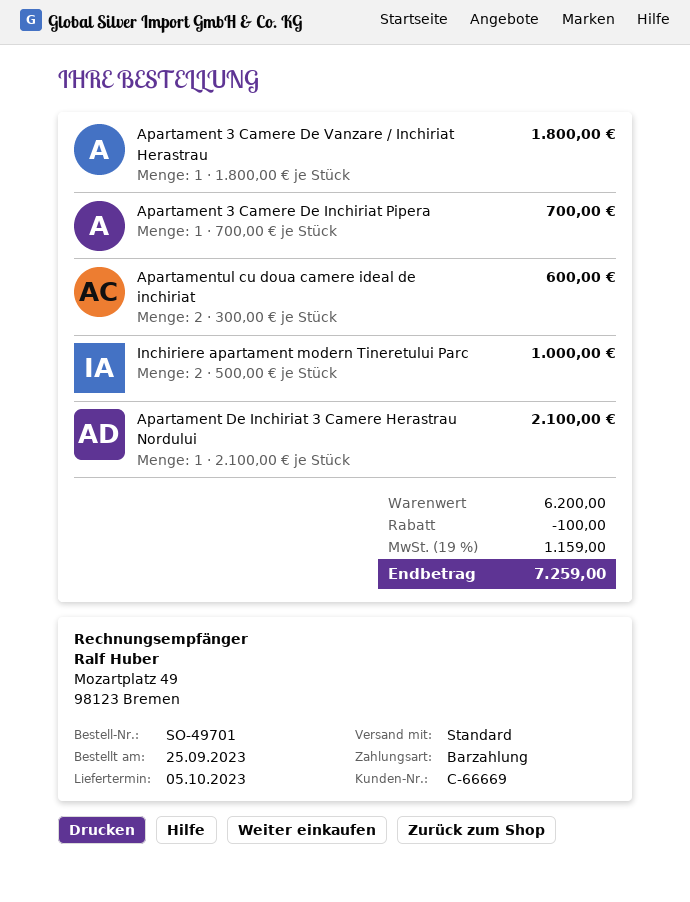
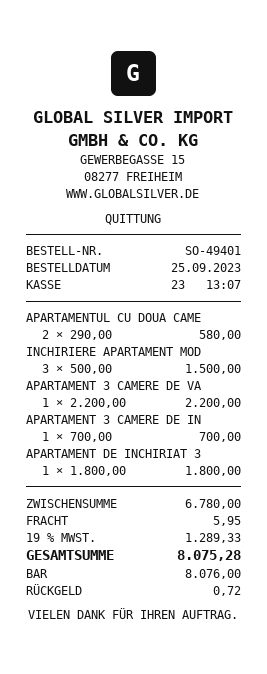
order number: SO-49701 -> SO-49401
Apartament 3 Camere De Vanzare / Inchiriat Herastrau: 1 x 1800.00 = 1800.00 -> 1 x 2200.00 = 2200.00
Apartamentul cu doua camere ideal de inchiriat: 2 x 300.00 = 600.00 -> 2 x 290.00 = 580.00
Inchiriere apartament modern Tineretului Parc: 2 x 500.00 = 1000.00 -> 3 x 500.00 = 1500.00
Apartament De Inchiriat 3 Camere Herastrau Nordului: 1 x 2100.00 = 2100.00 -> 1 x 1800.00 = 1800.00
subtotal: 6200.00 -> 6780.00
discount: 100.00 -> none
shipping: none -> 5.95
tax: 19% = 1159.00 -> 19% = 1289.33
total: 7259.00 -> 8075.28

